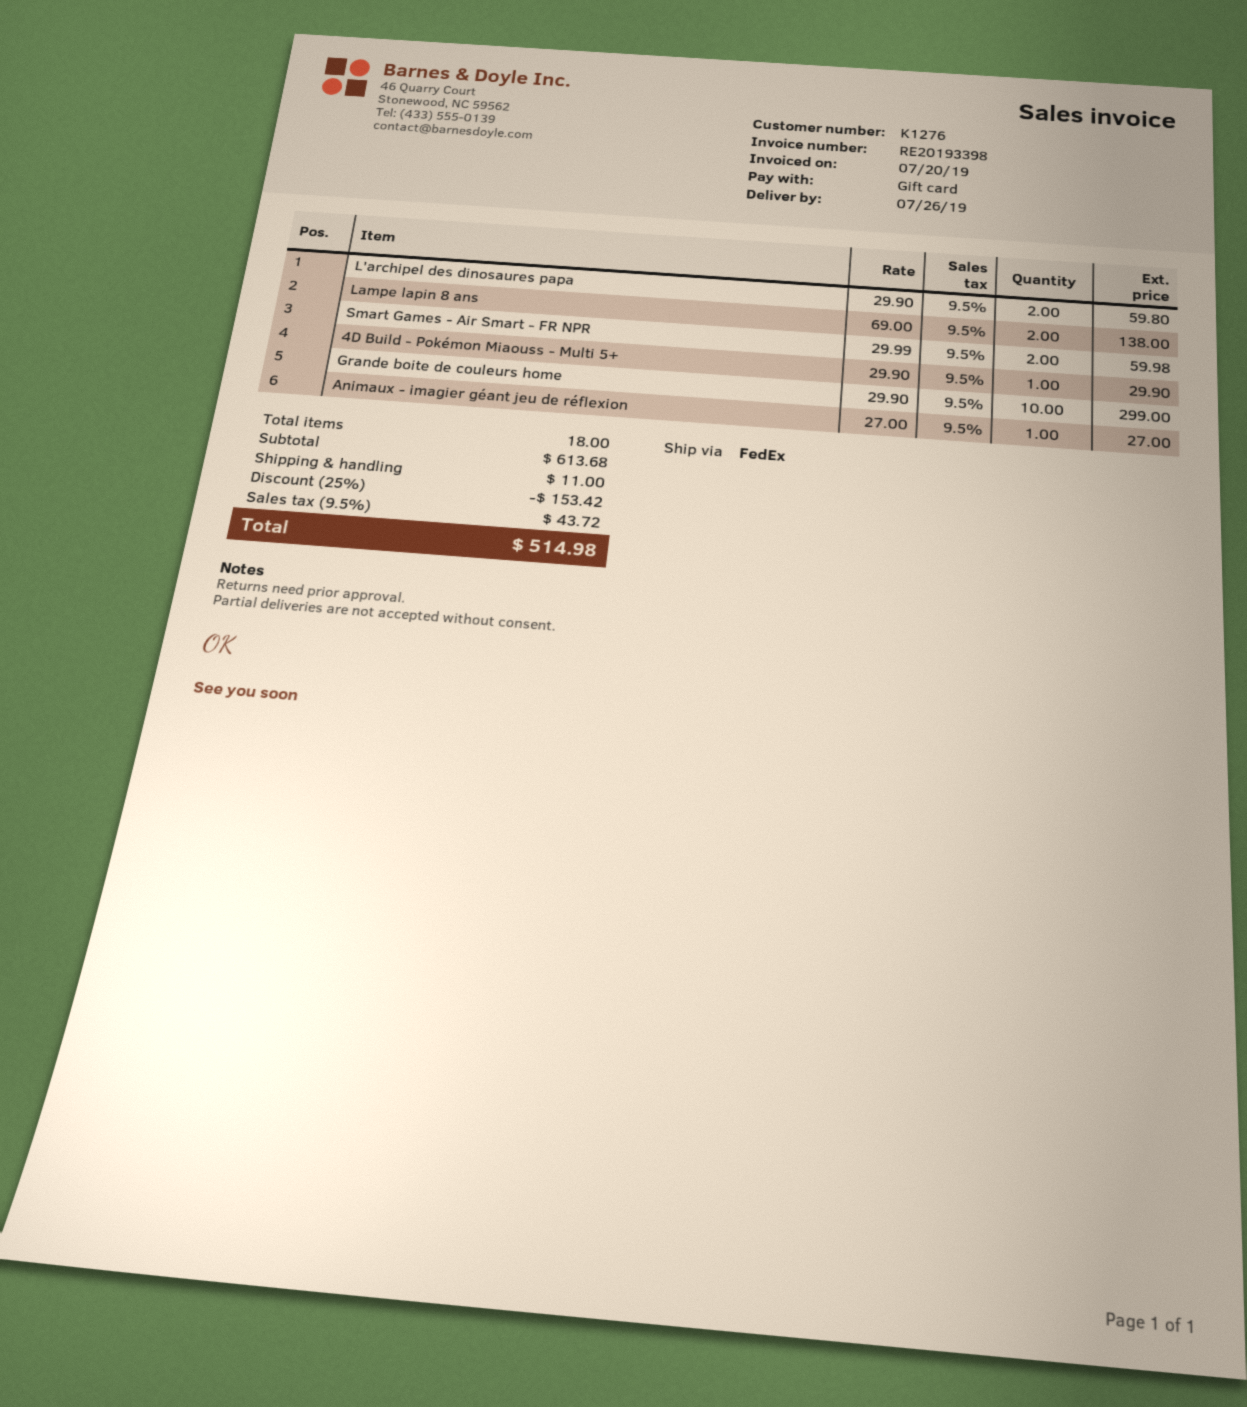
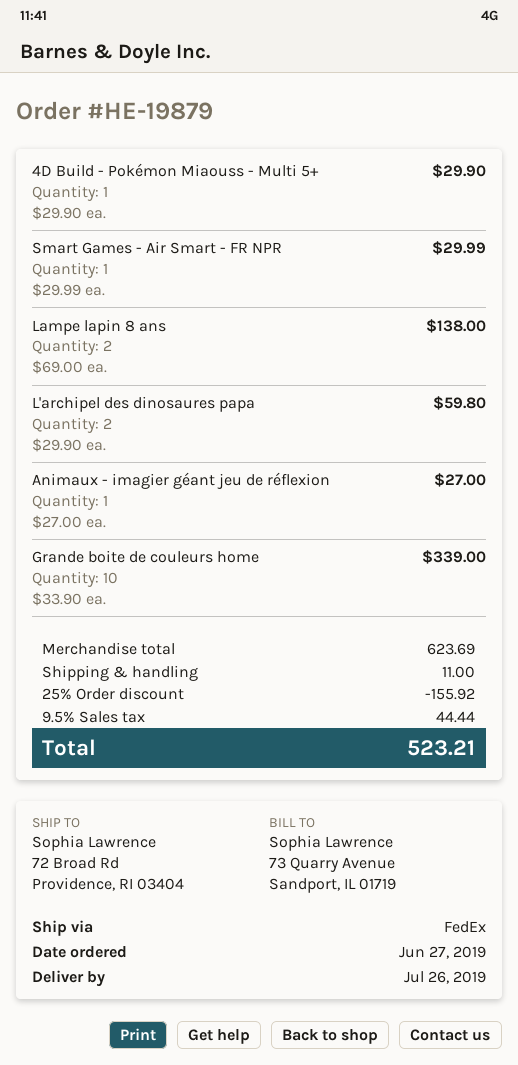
Smart Games - Air Smart - FR NPR: 2 x 29.99 = 59.98 -> 1 x 29.99 = 29.99
Grande boite de couleurs home: 10 x 29.90 = 299.00 -> 10 x 33.90 = 339.00
subtotal: 613.68 -> 623.69
discount: 25% = 153.42 -> 25% = 155.92
tax: 9.5% = 43.72 -> 9.5% = 44.44
total: 514.98 -> 523.21

